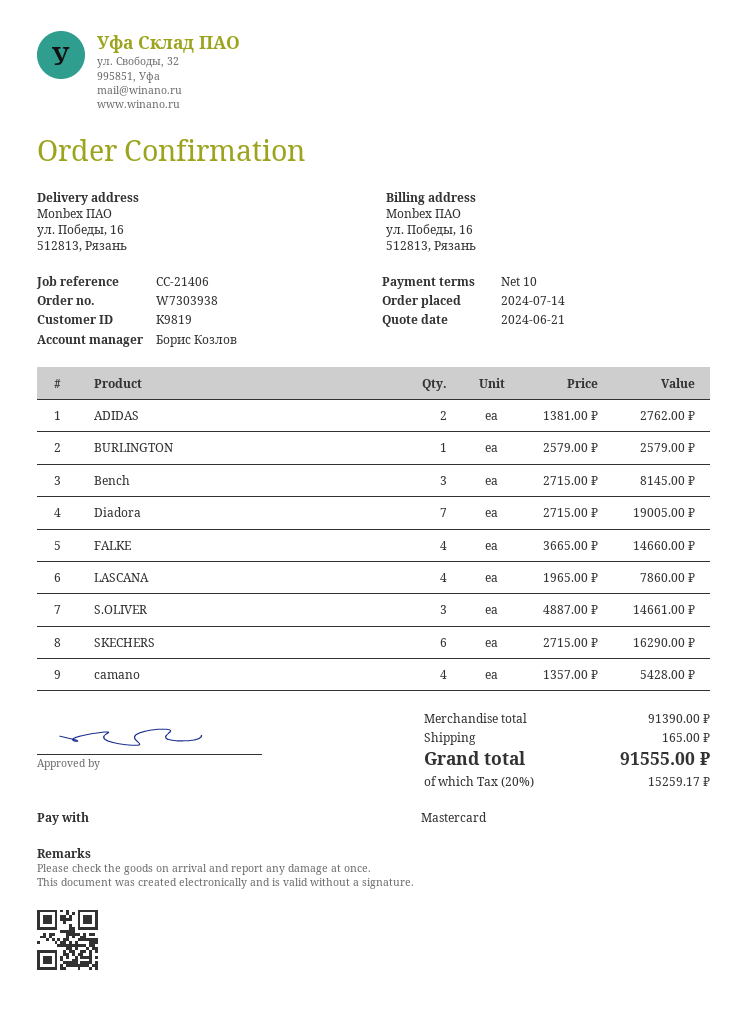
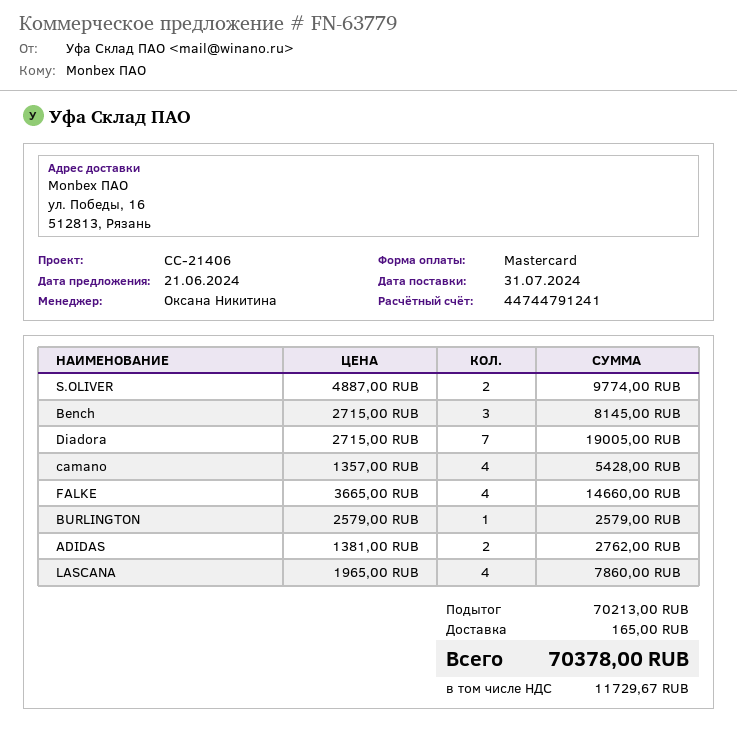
sales rep: Борис Козлов -> Оксана Никитина
S.OLIVER: 3 x 4887.00 = 14661.00 -> 2 x 4887.00 = 9774.00
SKECHERS: 6 x 2715.00 = 16290.00 -> none
subtotal: 91390.00 -> 70213.00
tax: 15259.17 -> 11729.67
total: 91555.00 -> 70378.00

